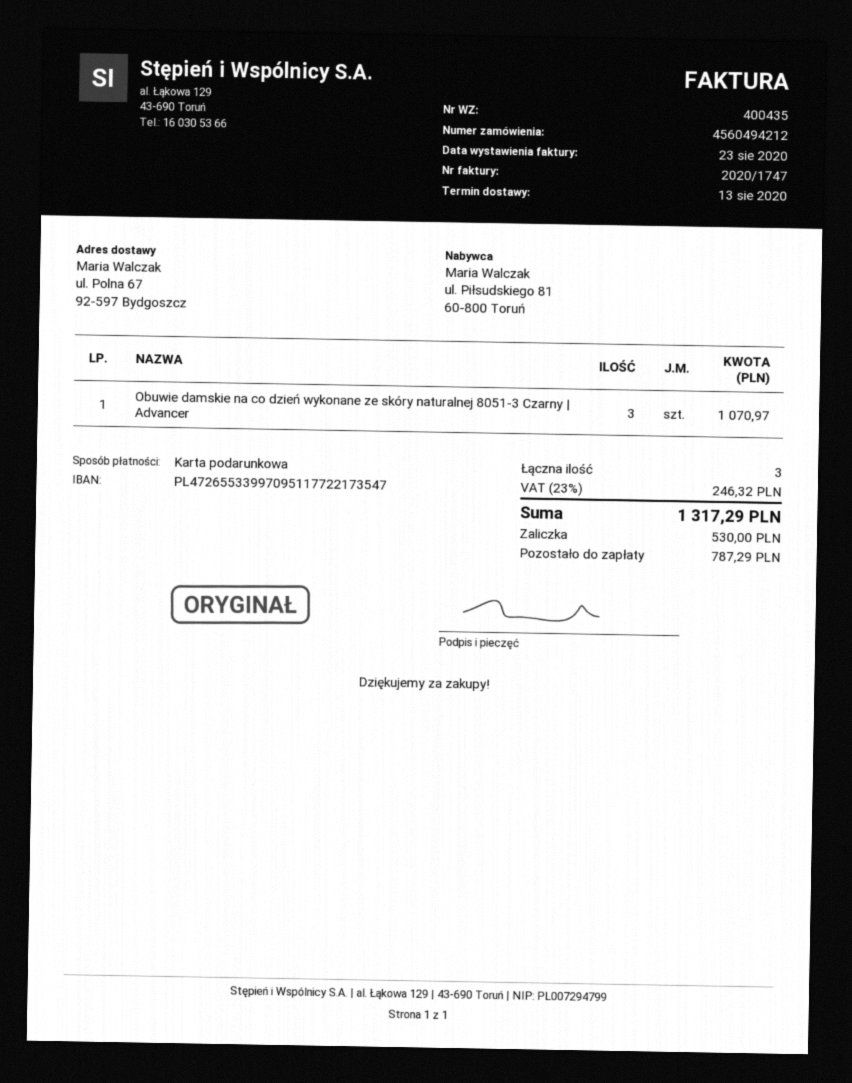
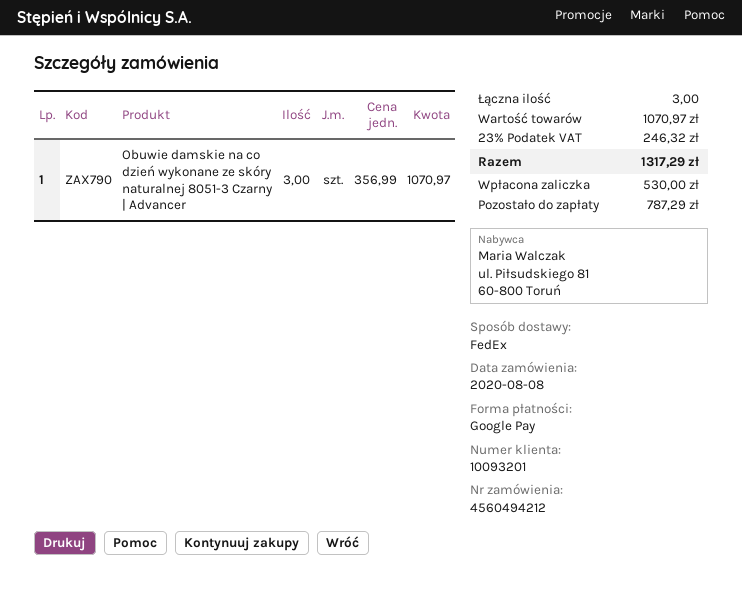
payment method: gift card -> Google Pay

